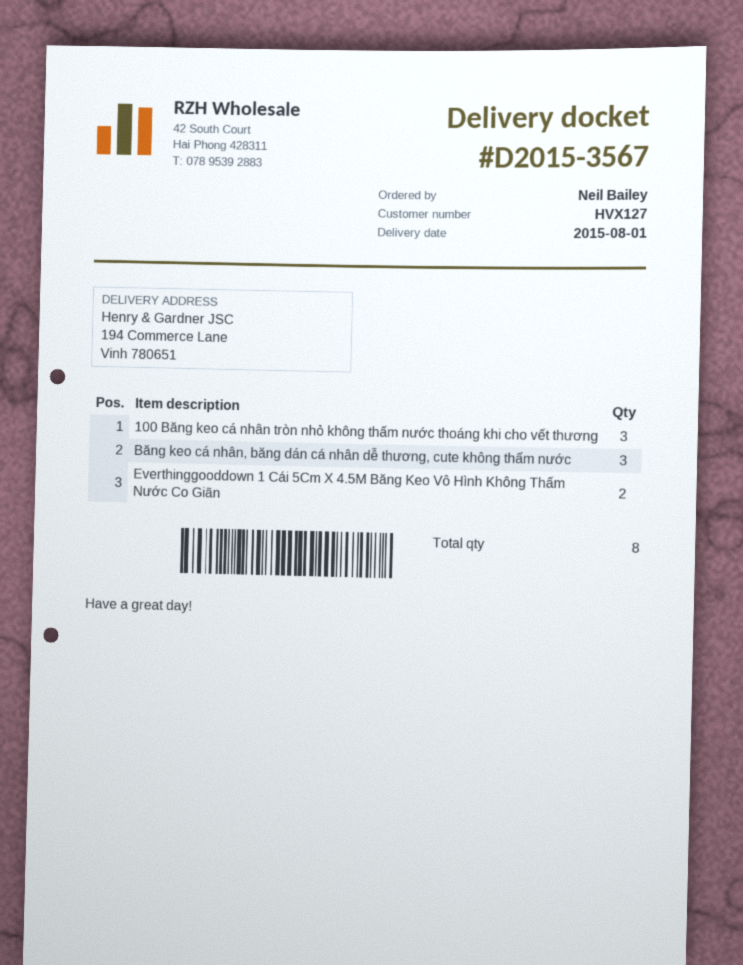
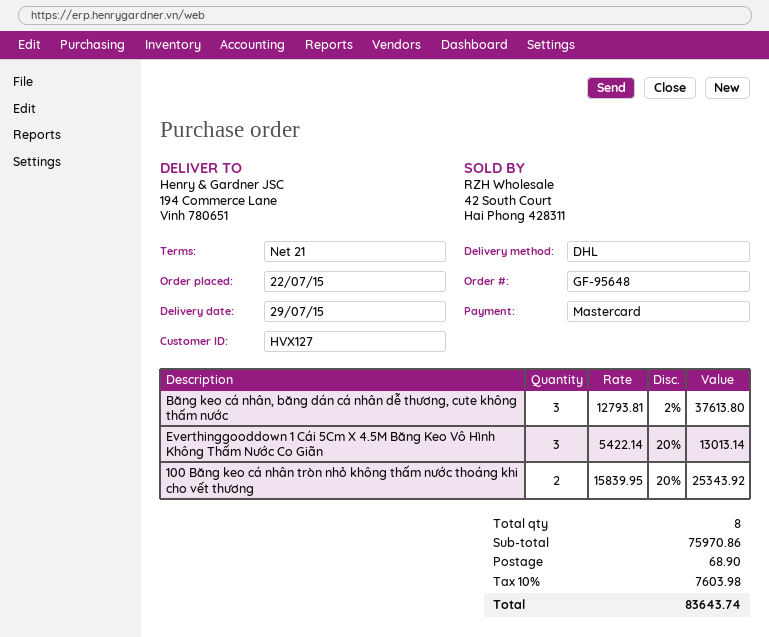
delivery date: 2015-08-01 -> 2015-07-29
100 Băng keo cá nhân tròn nhỏ không thấm nước thoáng khi cho vết thương: 3 -> 2
Everthinggooddown 1 Cái 5Cm X 4.5M Băng Keo Vô Hình Không Thấm Nước Co Giãn: 2 -> 3

